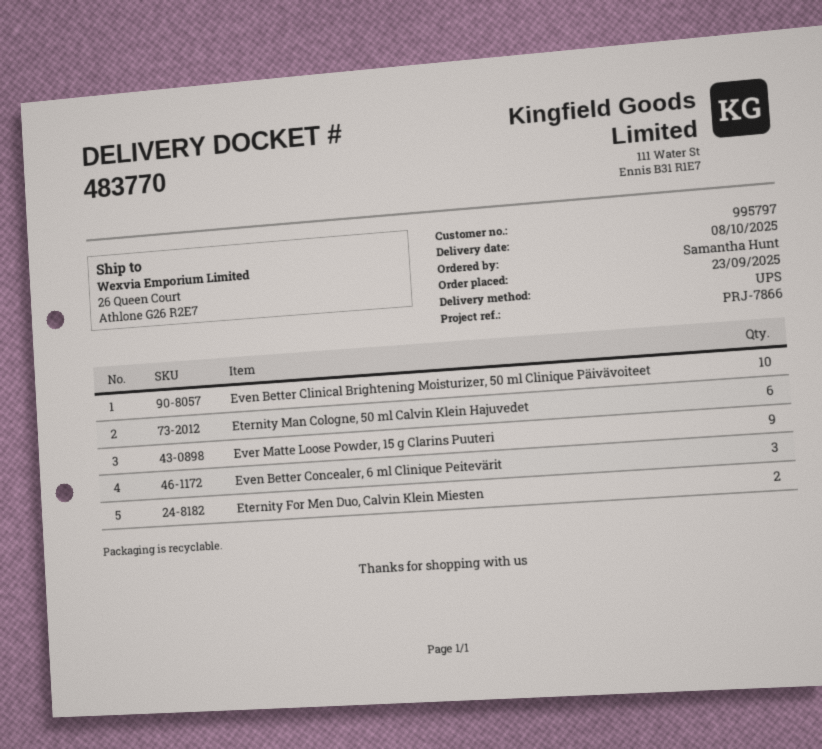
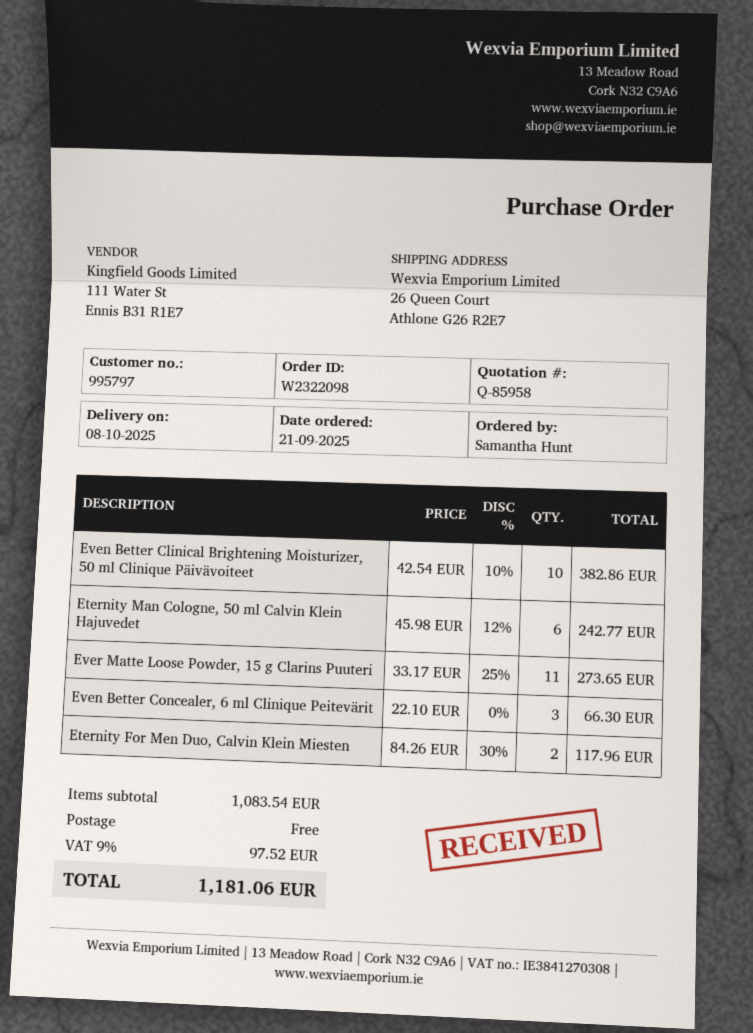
order date: 2025-09-23 -> 2025-09-21
Ever Matte Loose Powder, 15 g Clarins Puuteri: 9 -> 11

